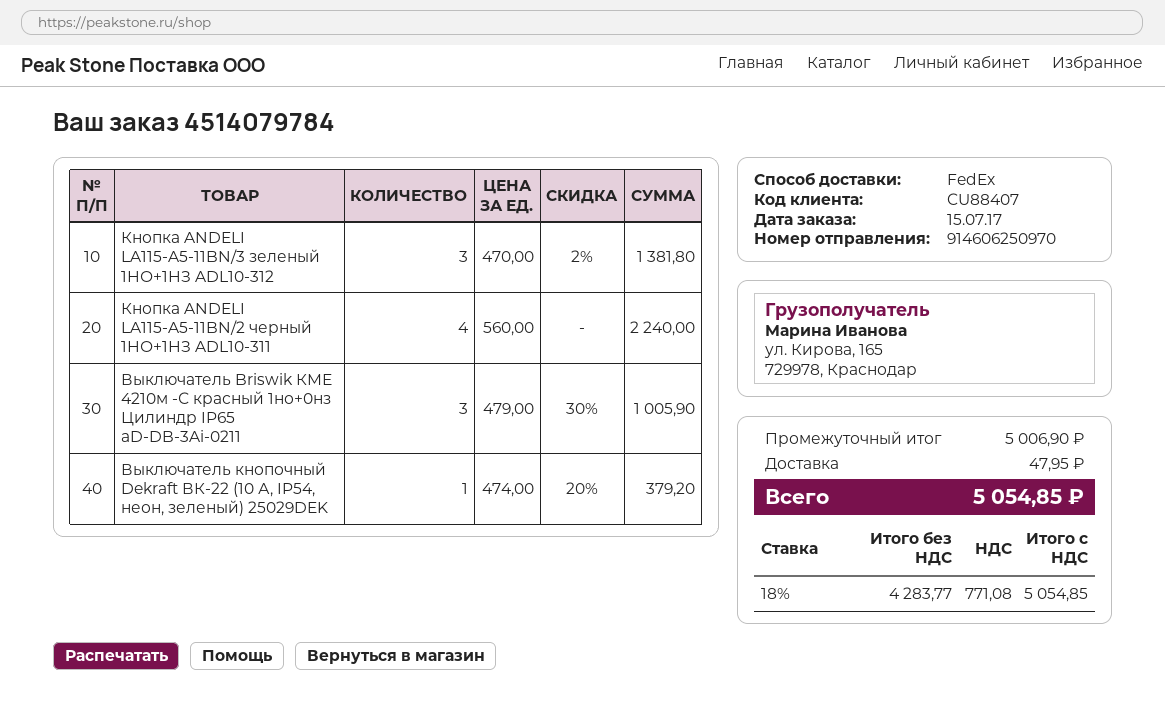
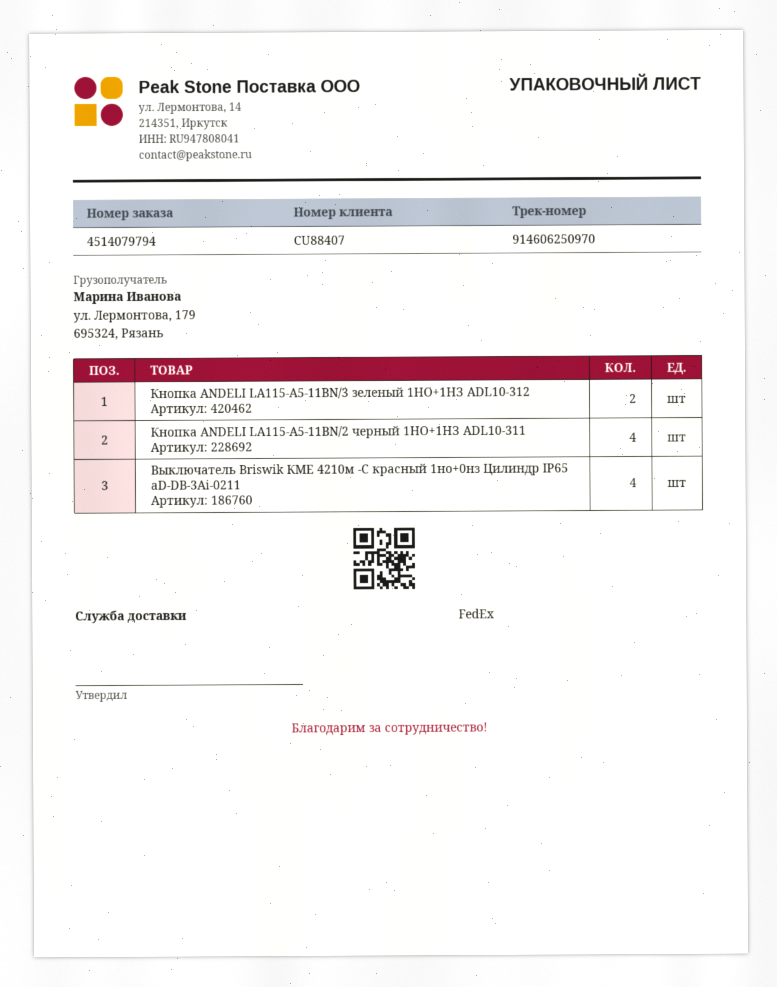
order number: 4514079784 -> 4514079794
ship to: ул. Кирова, 165, 729978, Краснодар -> ул. Лермонтова, 179, 695324, Рязань
Кнопка ANDELI LA115-A5-11BN/3 зеленый 1НО+1НЗ ADL10-312: 3 -> 2
Выключатель Briswik КМЕ 4210м -С красный 1но+0нз Цилиндр IP65 aD-DB-3Ai-0211: 3 -> 4
Выключатель кнопочный Dekraft ВК-22 (10 А, IP54, неон, зеленый) 25029DEK: 1 -> none

